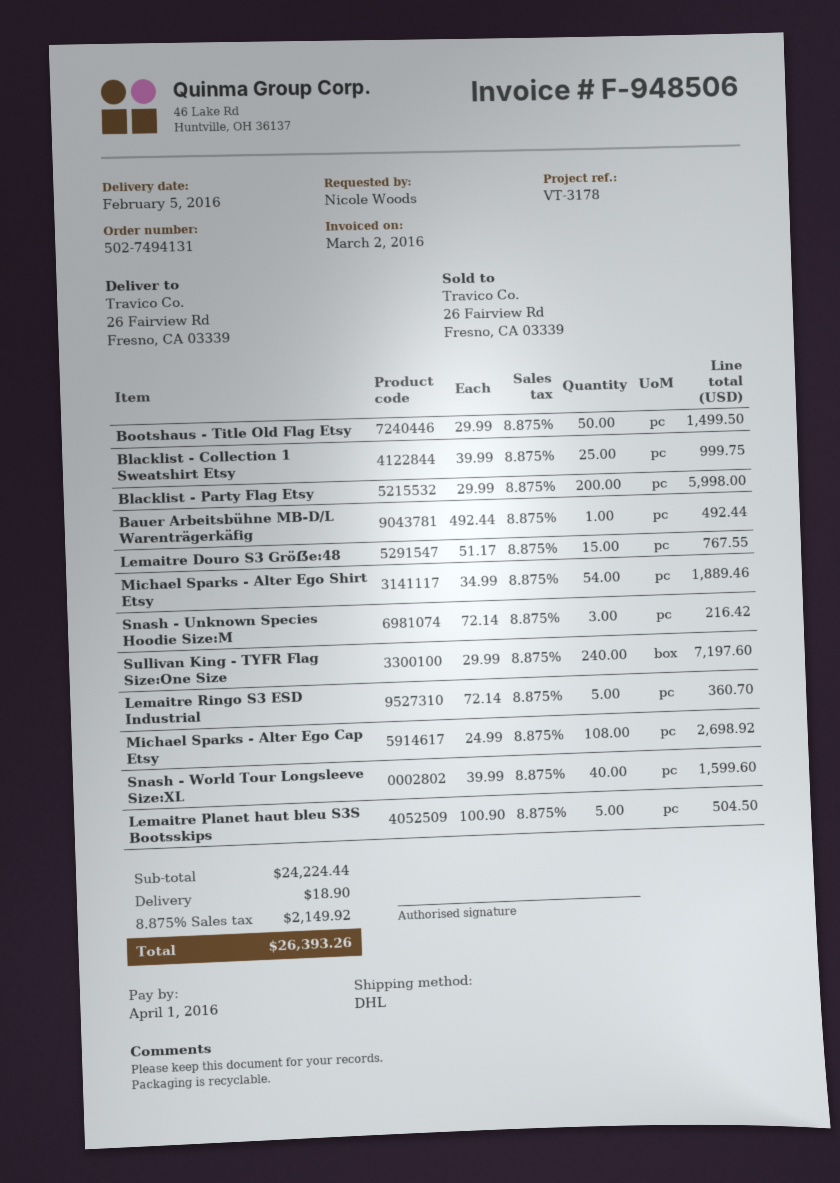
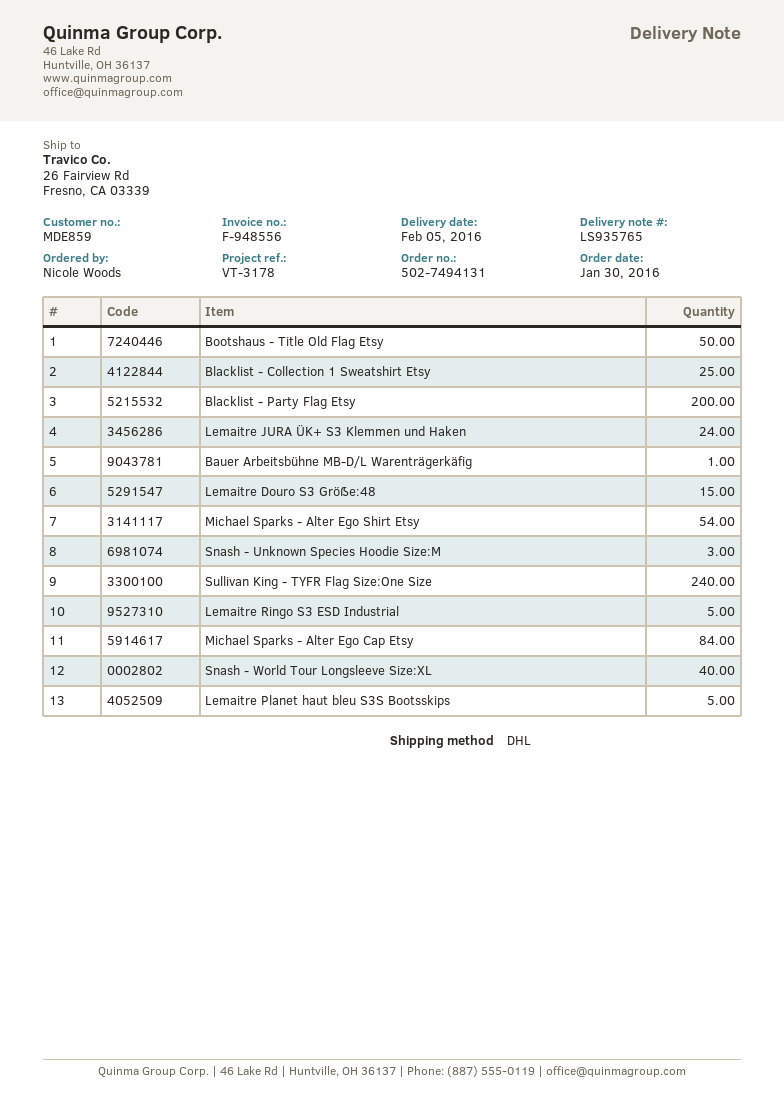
invoice number: F-948506 -> F-948556
Michael Sparks - Alter Ego Cap Etsy: 108 -> 84
Lemaitre JURA ÜK+ S3 Klemmen und Haken: none -> 24

